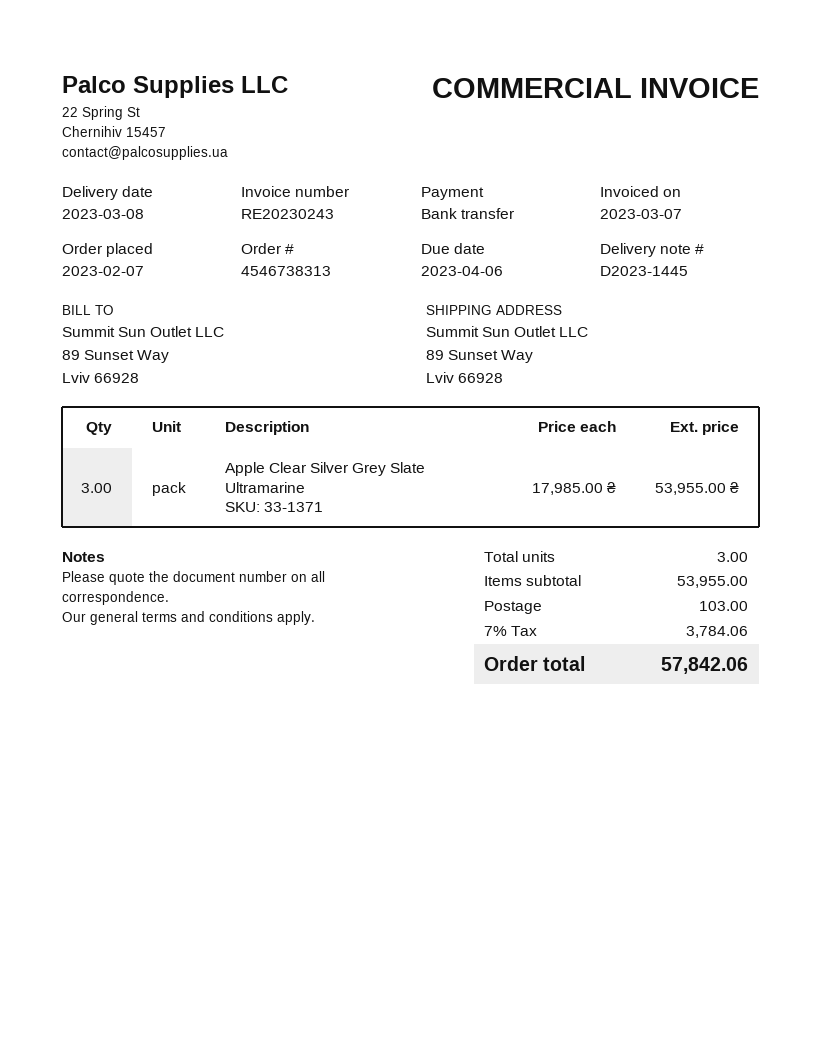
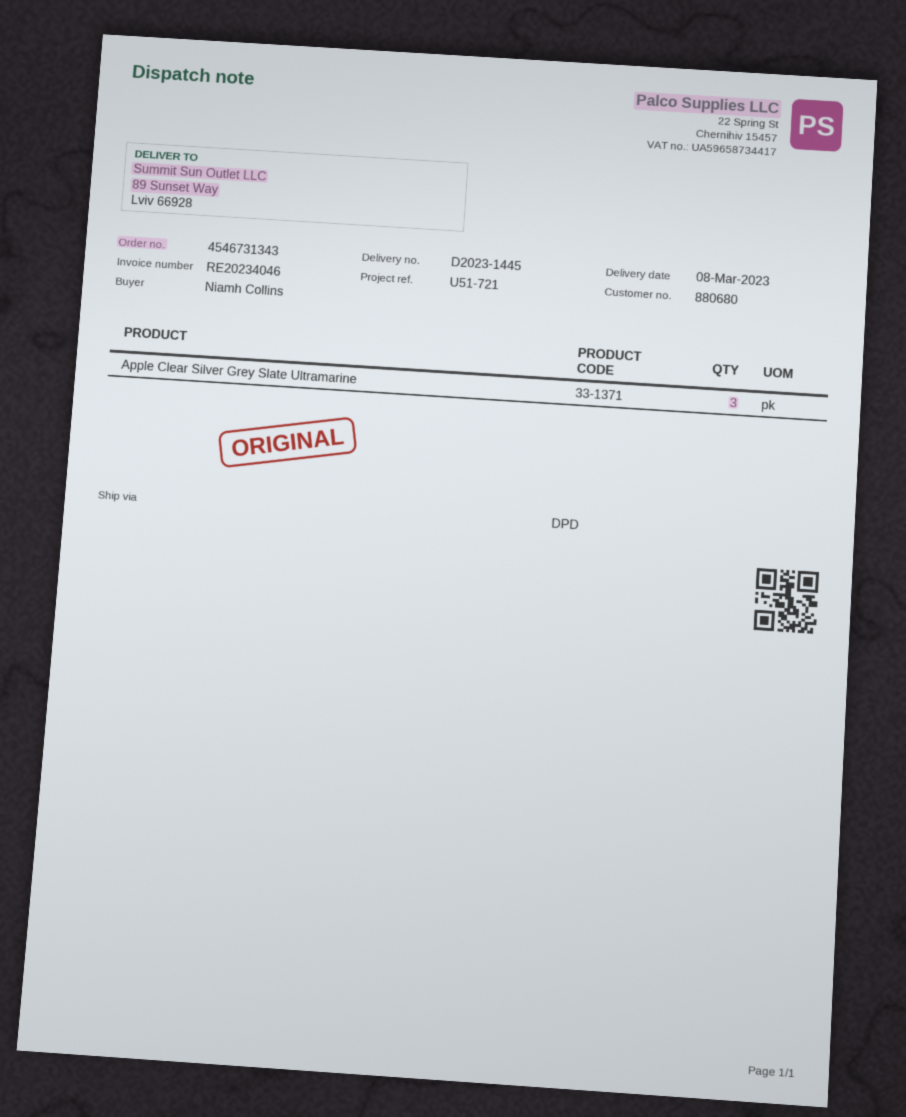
order number: 4546738313 -> 4546731343
invoice number: RE20230243 -> RE20234046

